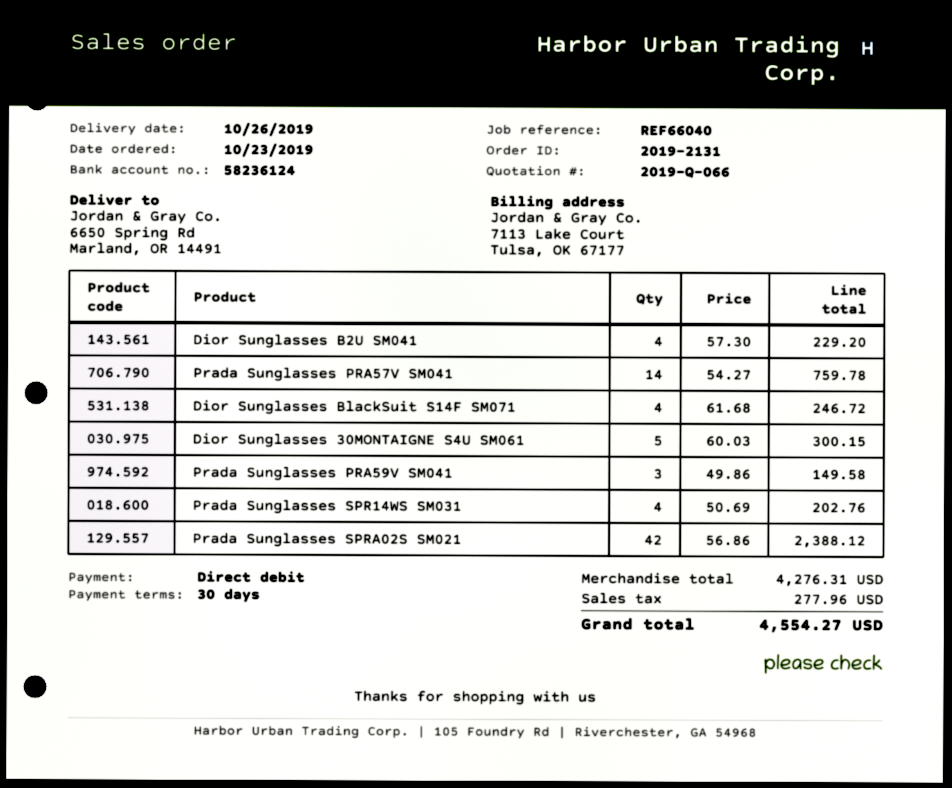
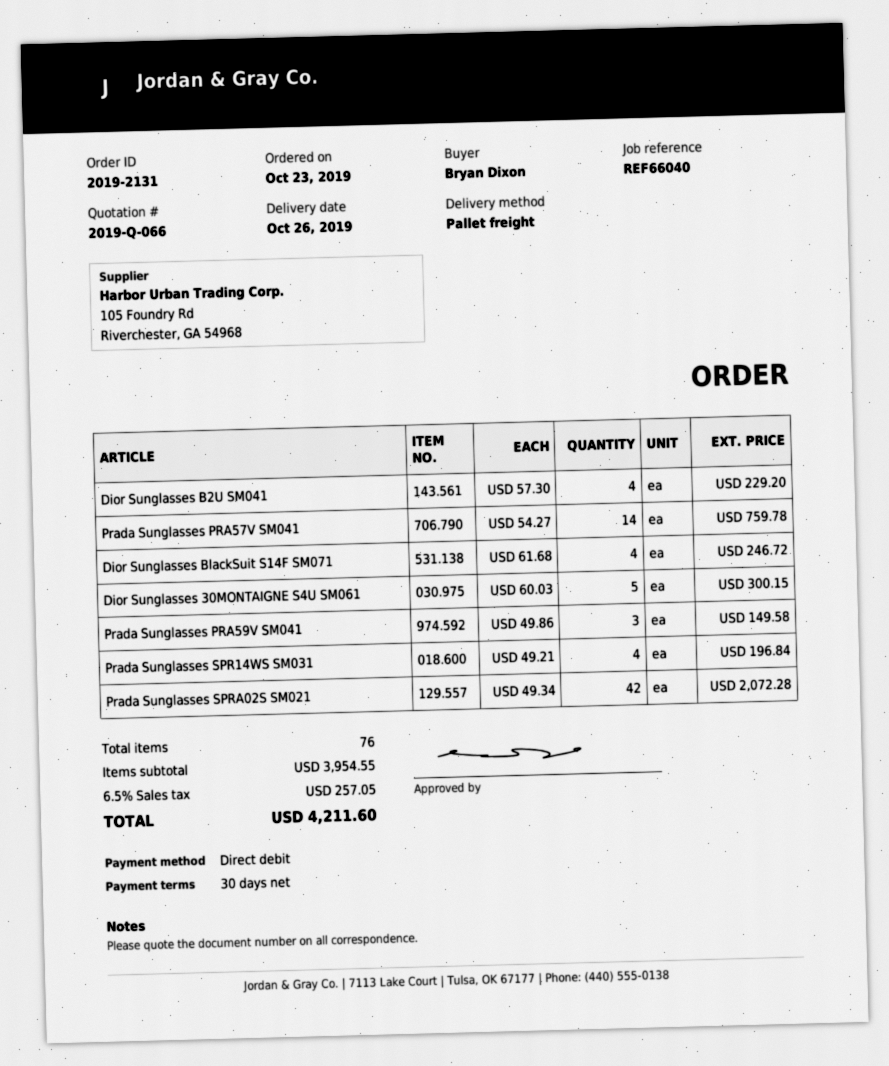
Prada Sunglasses SPR14WS SM031: 4 x 50.69 = 202.76 -> 4 x 49.21 = 196.84
Prada Sunglasses SPRA02S SM021: 42 x 56.86 = 2388.12 -> 42 x 49.34 = 2072.28
subtotal: 4276.31 -> 3954.55
tax: 277.96 -> 257.05
total: 4554.27 -> 4211.60

